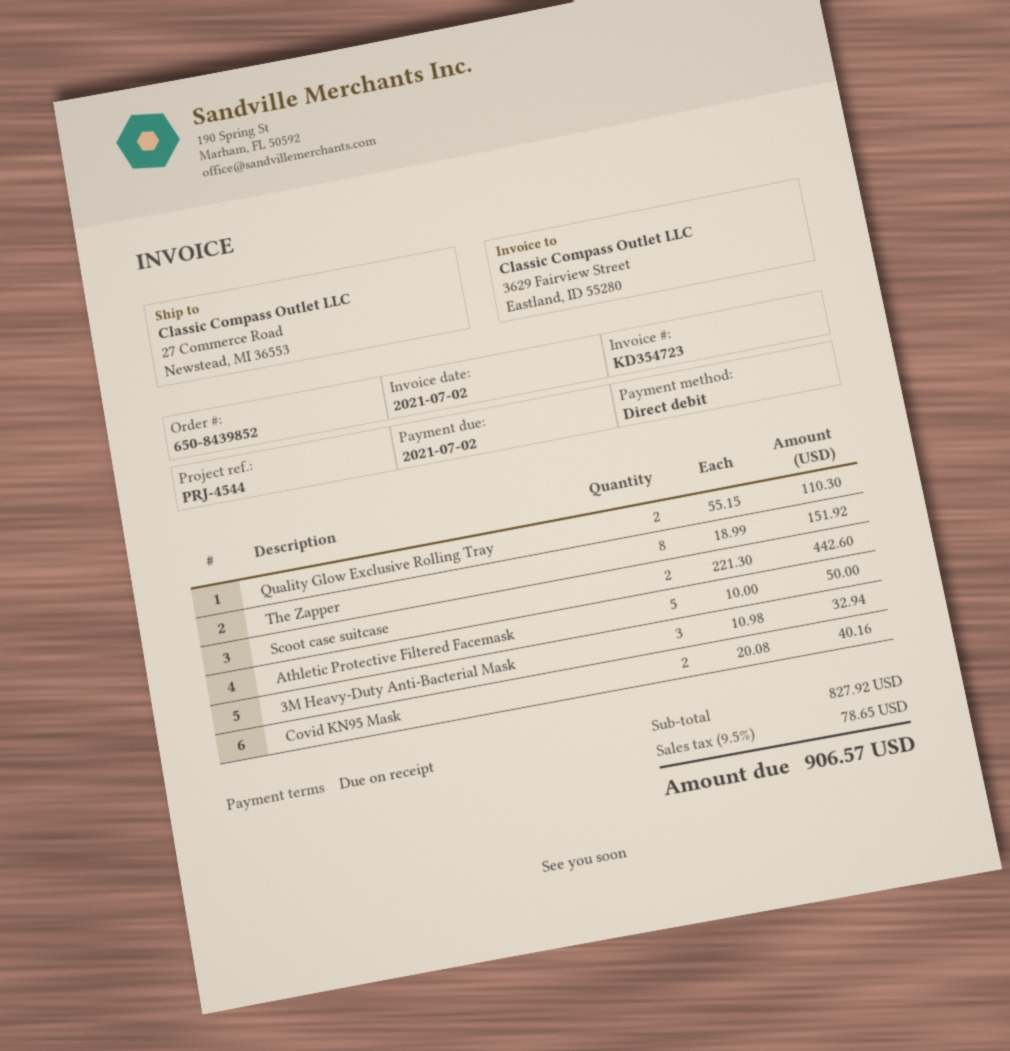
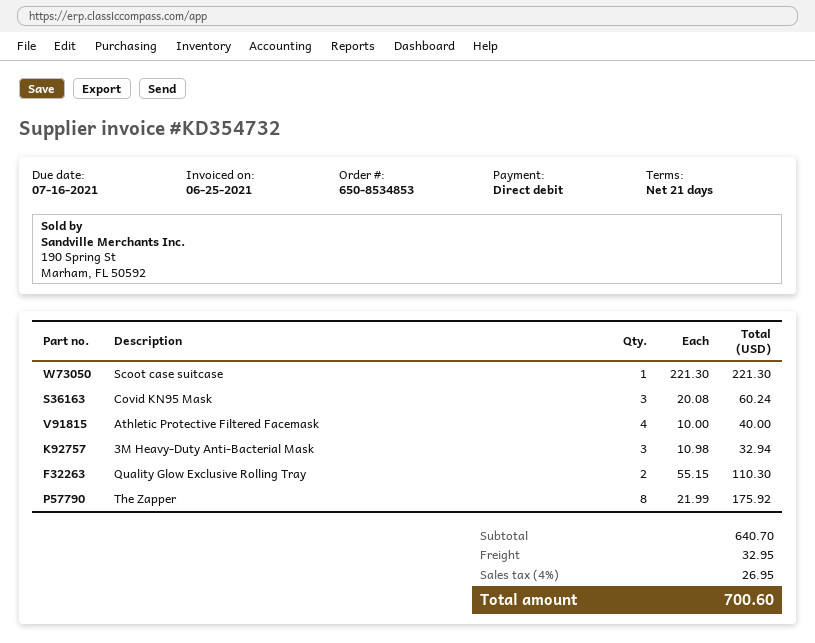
order number: 650-8439852 -> 650-8534853
invoice number: KD354723 -> KD354732
invoice date: 2021-07-02 -> 2021-06-25
payment terms: on receipt -> 21 days
due date: 2021-07-02 -> 2021-07-16
The Zapper: 8 x 18.99 = 151.92 -> 8 x 21.99 = 175.92
Scoot case suitcase: 2 x 221.30 = 442.60 -> 1 x 221.30 = 221.30
Athletic Protective Filtered Facemask: 5 x 10.00 = 50.00 -> 4 x 10.00 = 40.00
Covid KN95 Mask: 2 x 20.08 = 40.16 -> 3 x 20.08 = 60.24
subtotal: 827.92 -> 640.70
shipping: none -> 32.95
tax: 9.5% = 78.65 -> 4% = 26.95
total: 906.57 -> 700.60

